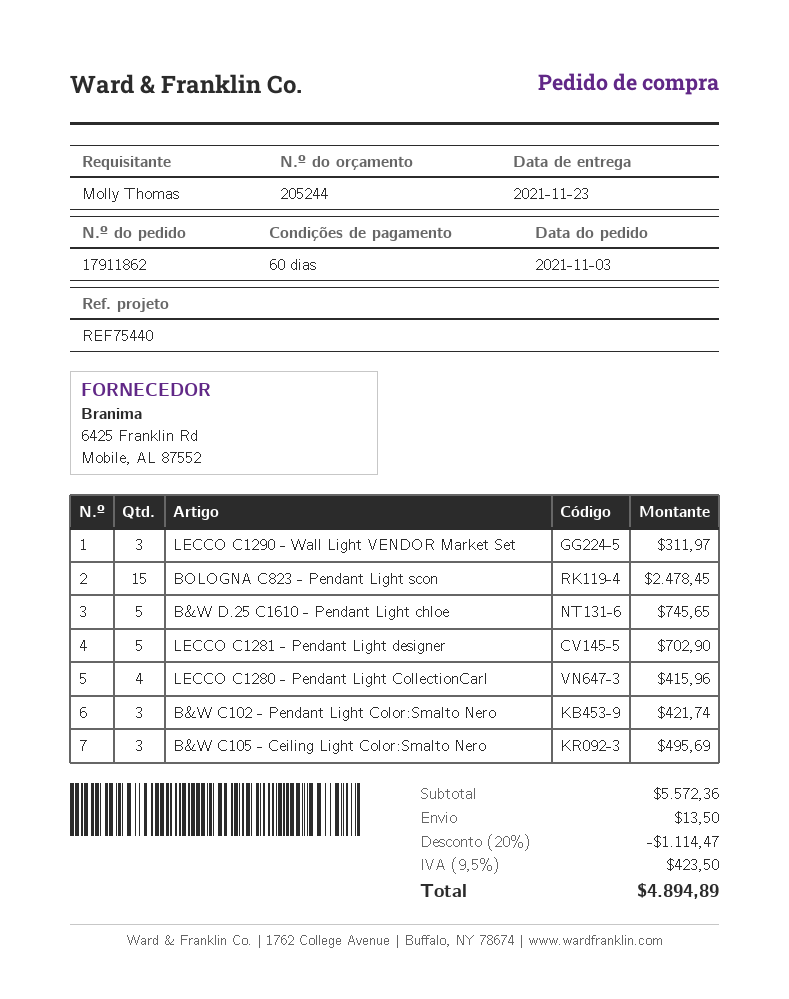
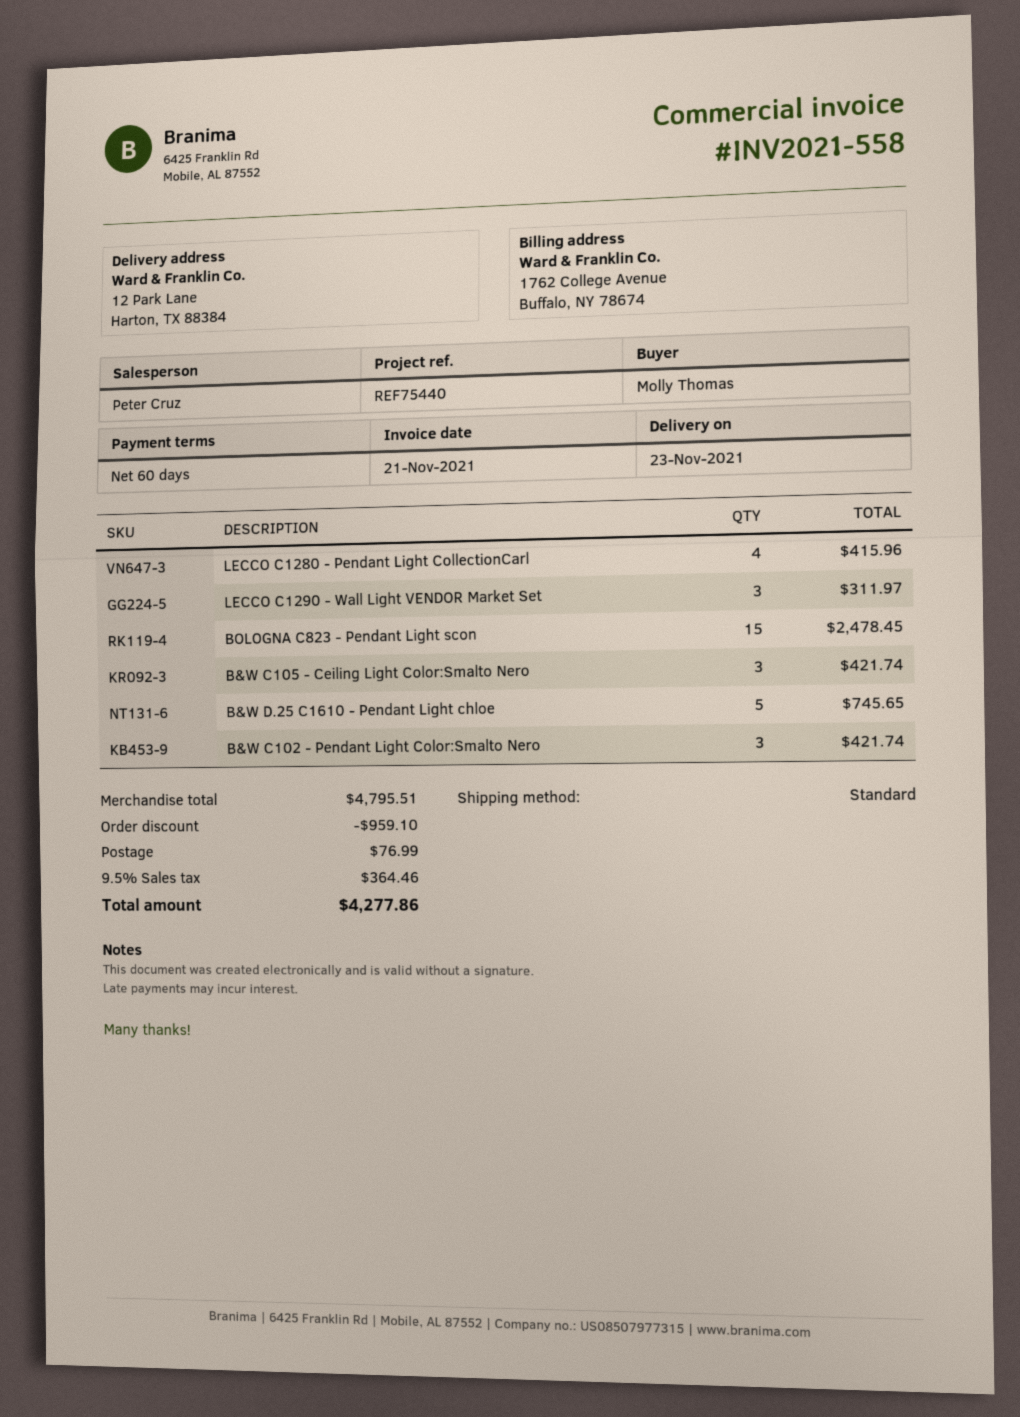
LECCO C1281 - Pendant Light designer: 5 for 702.90 -> none
B&W C105 - Ceiling Light Color:Smalto Nero: 3 for 495.69 -> 3 for 421.74
subtotal: 5572.36 -> 4795.51
discount: 1114.47 -> 959.10
shipping: 13.50 -> 76.99
tax: 9.5% = 423.50 -> 9.5% = 364.46
total: 4894.89 -> 4277.86

